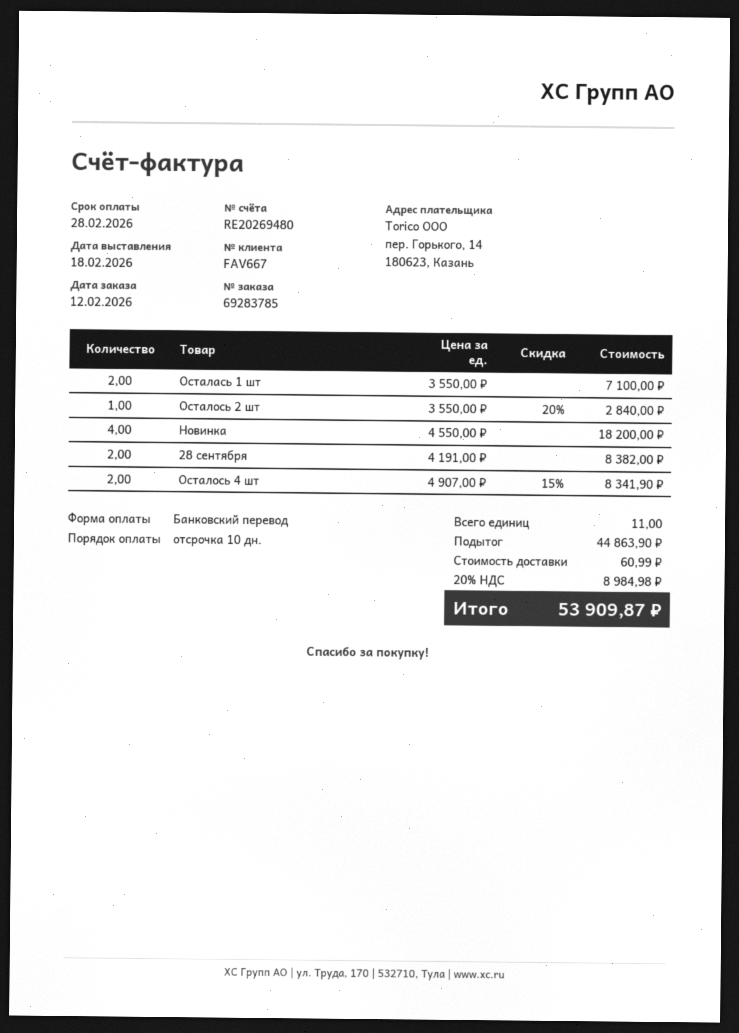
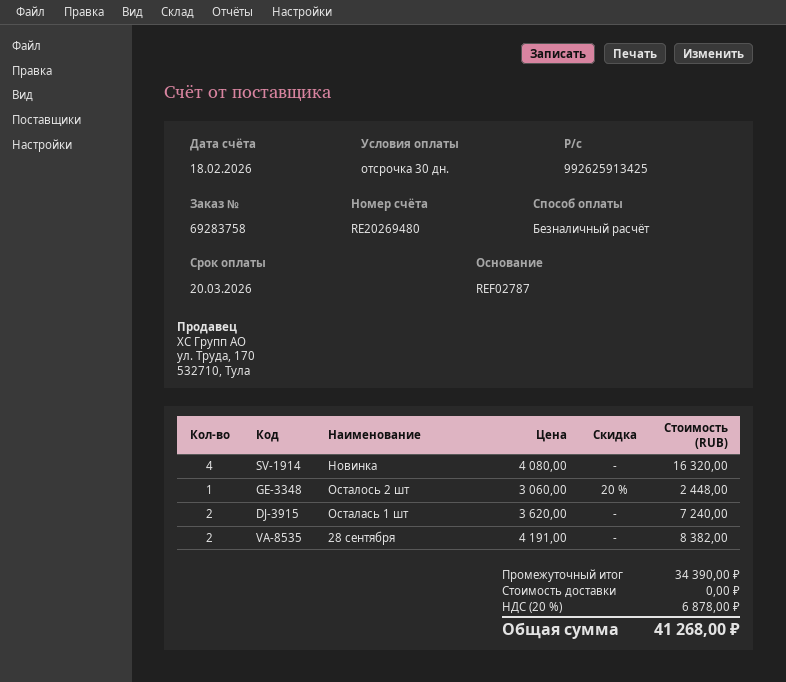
order number: 69283785 -> 69283758
payment terms: 10 days -> 30 days
due date: 2026-02-28 -> 2026-03-20
Осталась 1 шт: 2 x 3550.00 = 7100.00 -> 2 x 3620.00 = 7240.00
Осталось 2 шт: 1 x 3550.00 - 20% = 2840.00 -> 1 x 3060.00 - 20% = 2448.00
Новинка: 4 x 4550.00 = 18200.00 -> 4 x 4080.00 = 16320.00
Осталось 4 шт: 2 x 4907.00 - 15% = 8341.90 -> none
subtotal: 44863.90 -> 34390.00
shipping: 60.99 -> 0.00
tax: 20% = 8984.98 -> 20% = 6878.00
total: 53909.87 -> 41268.00

